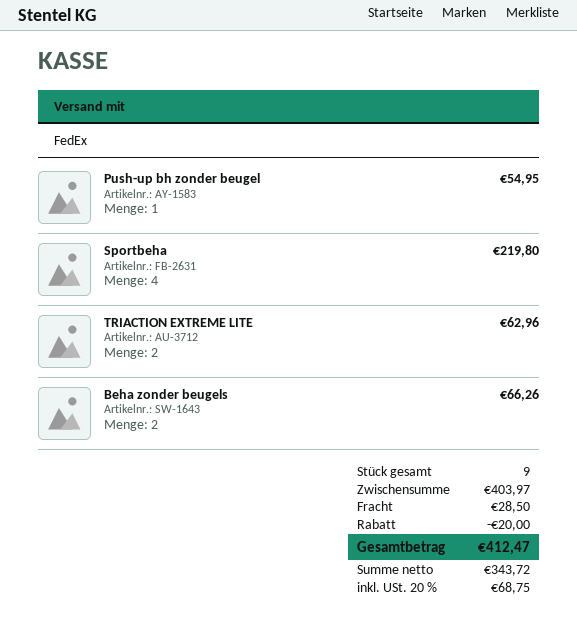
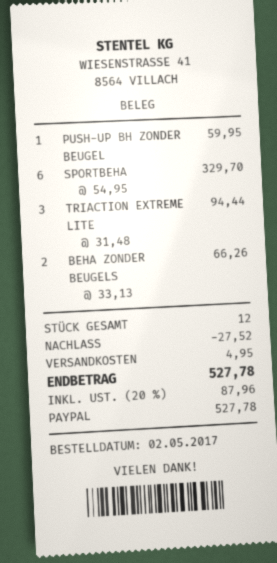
Push-up bh zonder beugel: 1 for 54.95 -> 1 for 59.95
Sportbeha: 4 for 219.80 -> 6 for 329.70
TRIACTION EXTREME LITE: 2 for 62.96 -> 3 for 94.44
total quantity: 9 -> 12
discount: 20.00 -> 27.52
shipping: 28.50 -> 4.95
tax: 20% = 68.75 -> 20% = 87.96
total: 412.47 -> 527.78

